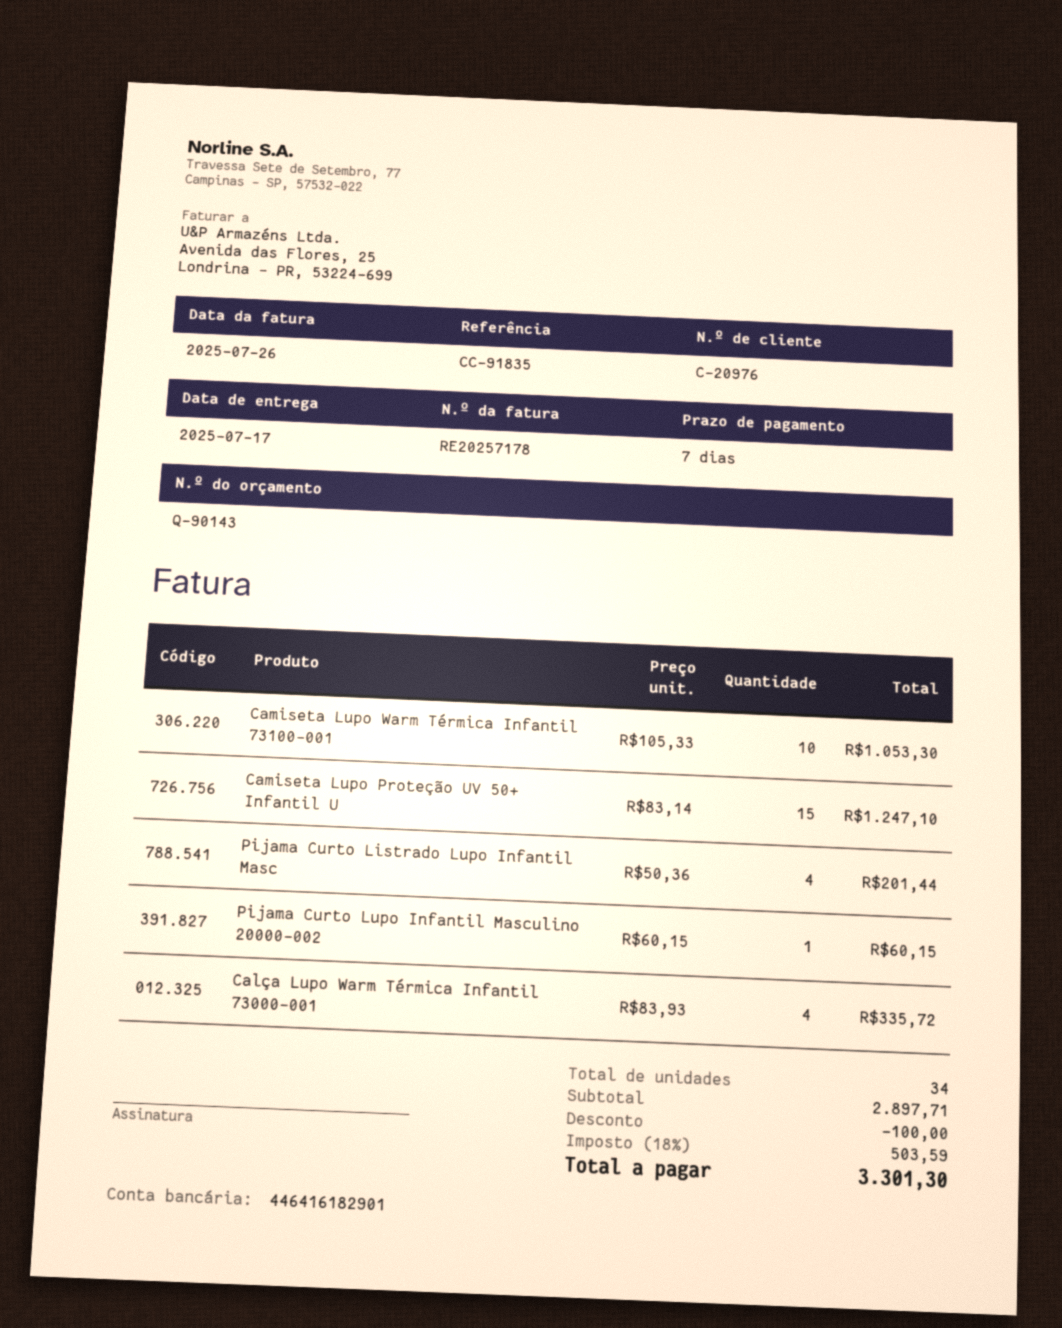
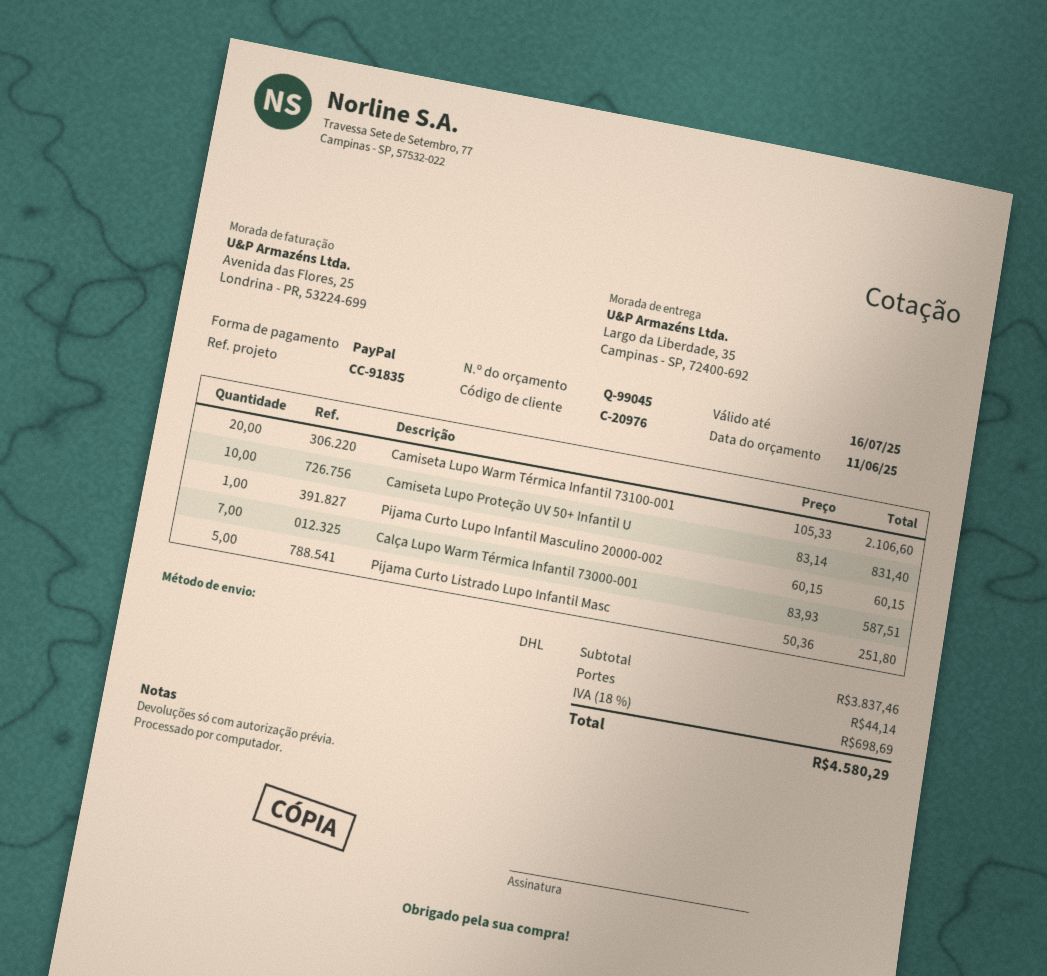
quote number: Q-90143 -> Q-99045
Camiseta Lupo Warm Térmica Infantil 73100-001: 10 x 105.33 = 1053.30 -> 20 x 105.33 = 2106.60
Camiseta Lupo Proteção UV 50+ Infantil U: 15 x 83.14 = 1247.10 -> 10 x 83.14 = 831.40
Pijama Curto Listrado Lupo Infantil Masc: 4 x 50.36 = 201.44 -> 5 x 50.36 = 251.80
Calça Lupo Warm Térmica Infantil 73000-001: 4 x 83.93 = 335.72 -> 7 x 83.93 = 587.51
subtotal: 2897.71 -> 3837.46
discount: 100.00 -> none
shipping: none -> 44.14
tax: 18% = 503.59 -> 18% = 698.69
total: 3301.30 -> 4580.29

